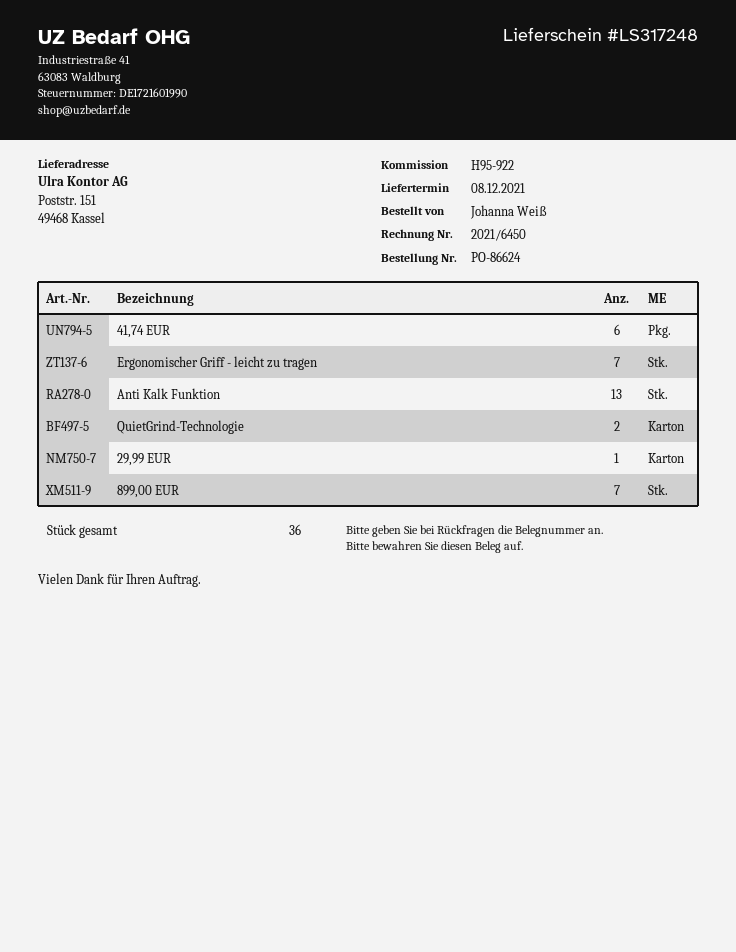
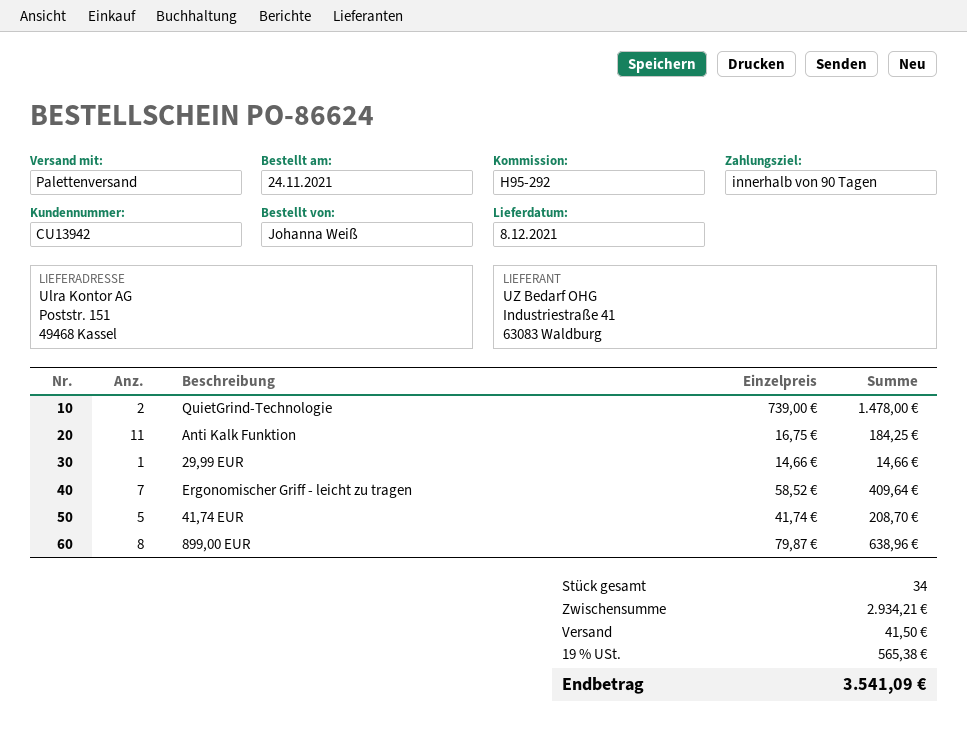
reference: H95-922 -> H95-292
41,74 EUR: 6 -> 5
Anti Kalk Funktion: 13 -> 11
899,00 EUR: 7 -> 8
total quantity: 36 -> 34

